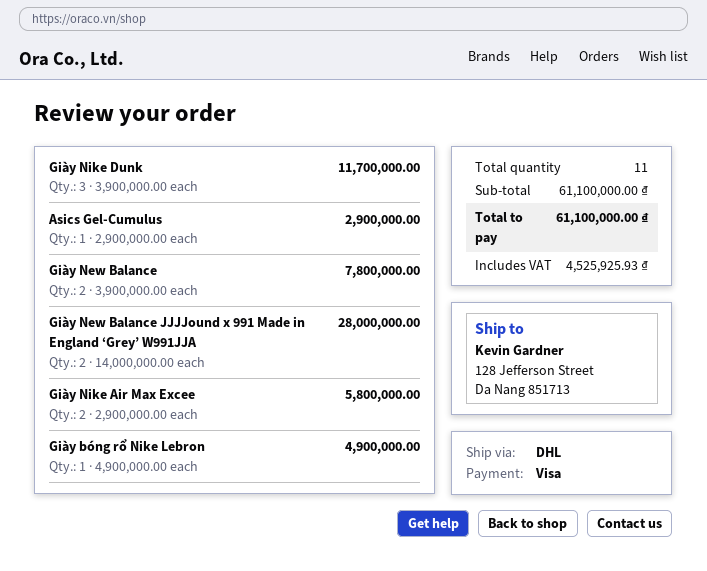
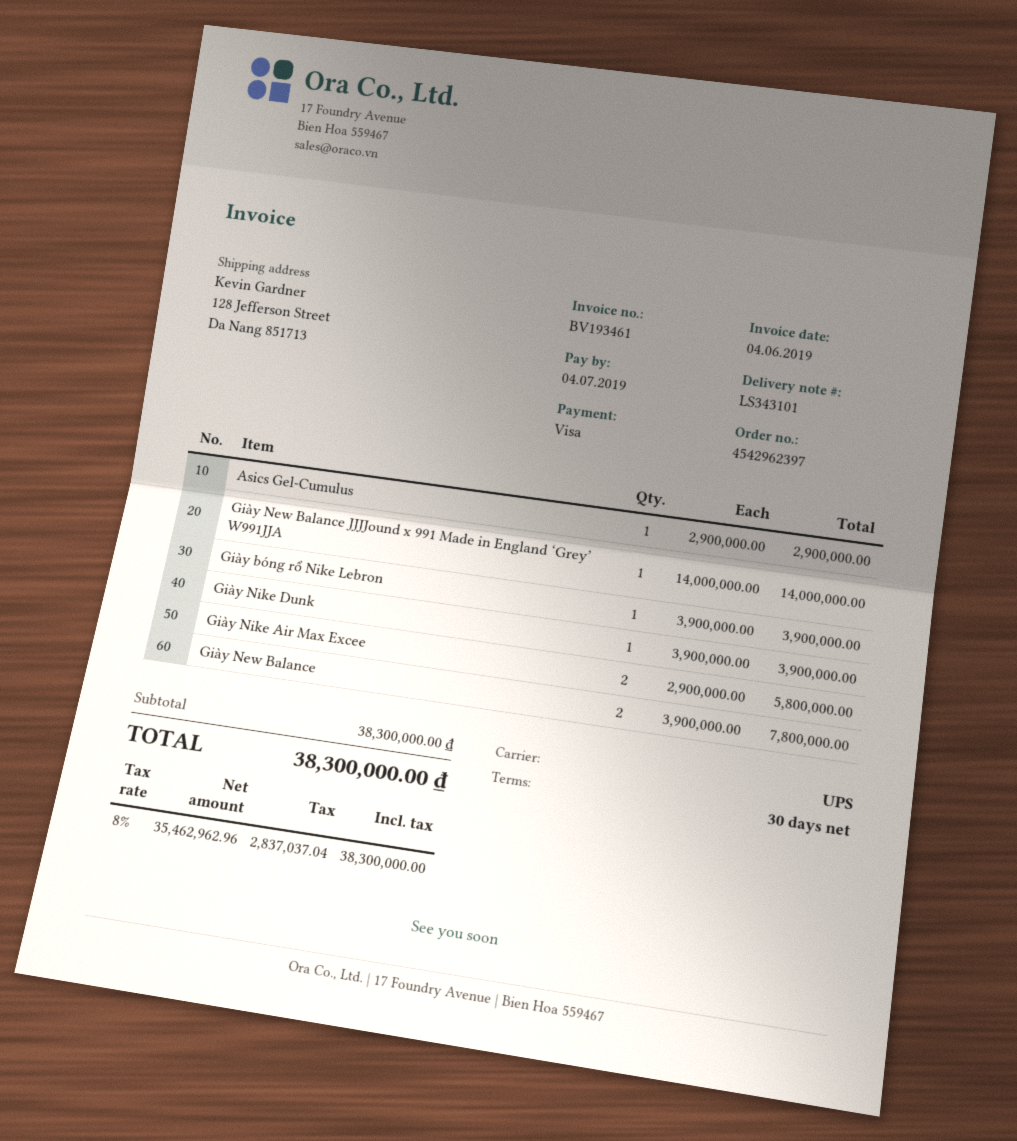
shipping method: DHL -> UPS
Giày Nike Dunk: 3 x 3900000.00 = 11700000.00 -> 1 x 3900000.00 = 3900000.00
Giày New Balance JJJJound x 991 Made in England ‘Grey’ W991JJA: 2 x 14000000.00 = 28000000.00 -> 1 x 14000000.00 = 14000000.00
Giày bóng rổ Nike Lebron: 1 x 4900000.00 = 4900000.00 -> 1 x 3900000.00 = 3900000.00
subtotal: 61100000.00 -> 38300000.00
tax: 4525925.93 -> 2837037.04
total: 61100000.00 -> 38300000.00

